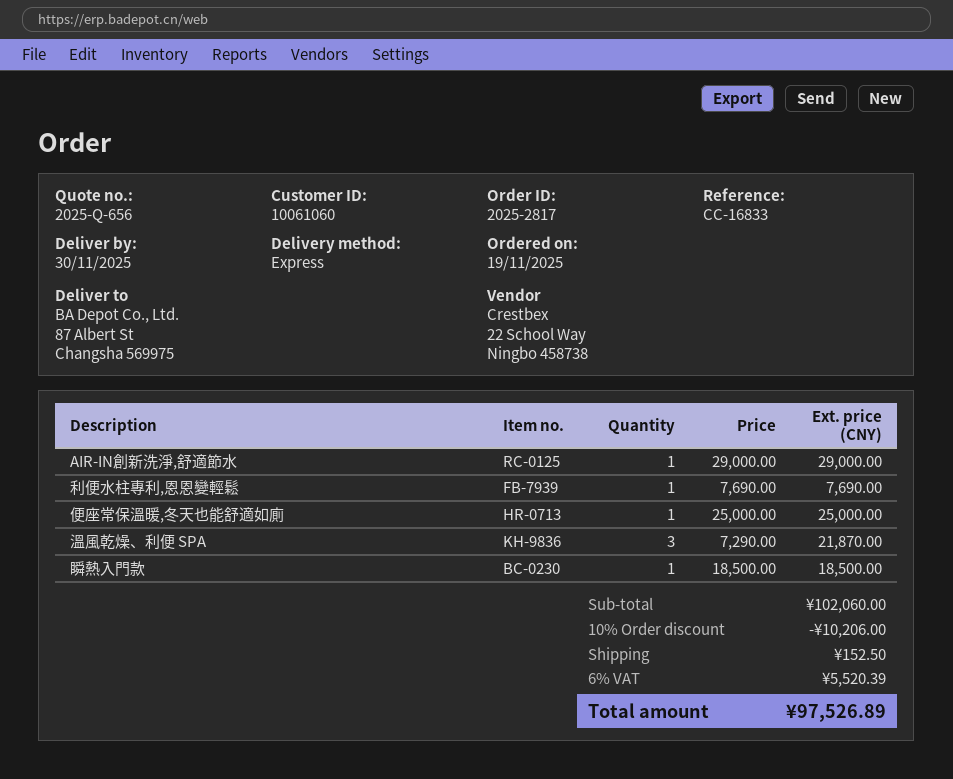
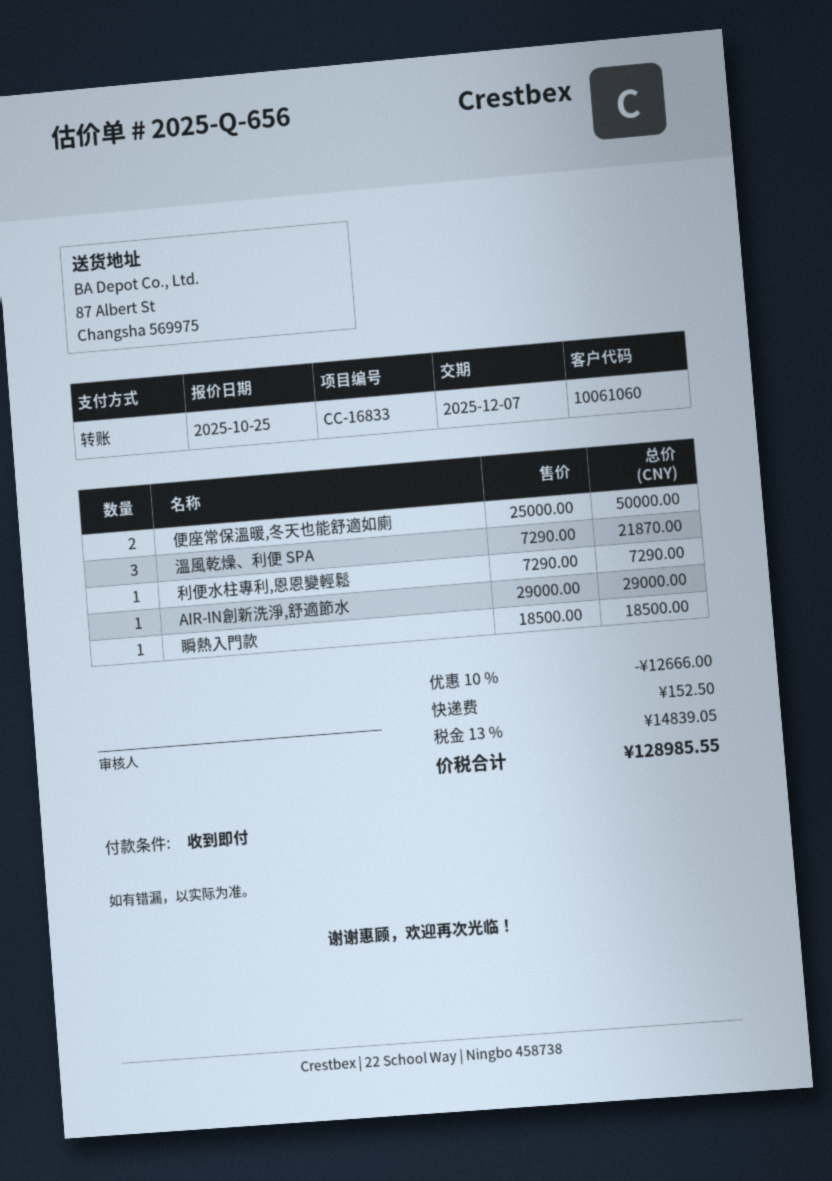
delivery date: 2025-11-30 -> 2025-12-07
利便水柱專利,恩恩變輕鬆: 1 x 7690.00 = 7690.00 -> 1 x 7290.00 = 7290.00
便座常保溫暖,冬天也能舒適如廁: 1 x 25000.00 = 25000.00 -> 2 x 25000.00 = 50000.00
discount: 10% = 10206.00 -> 10% = 12666.00
tax: 6% = 5520.39 -> 13% = 14839.05
total: 97526.89 -> 128985.55

